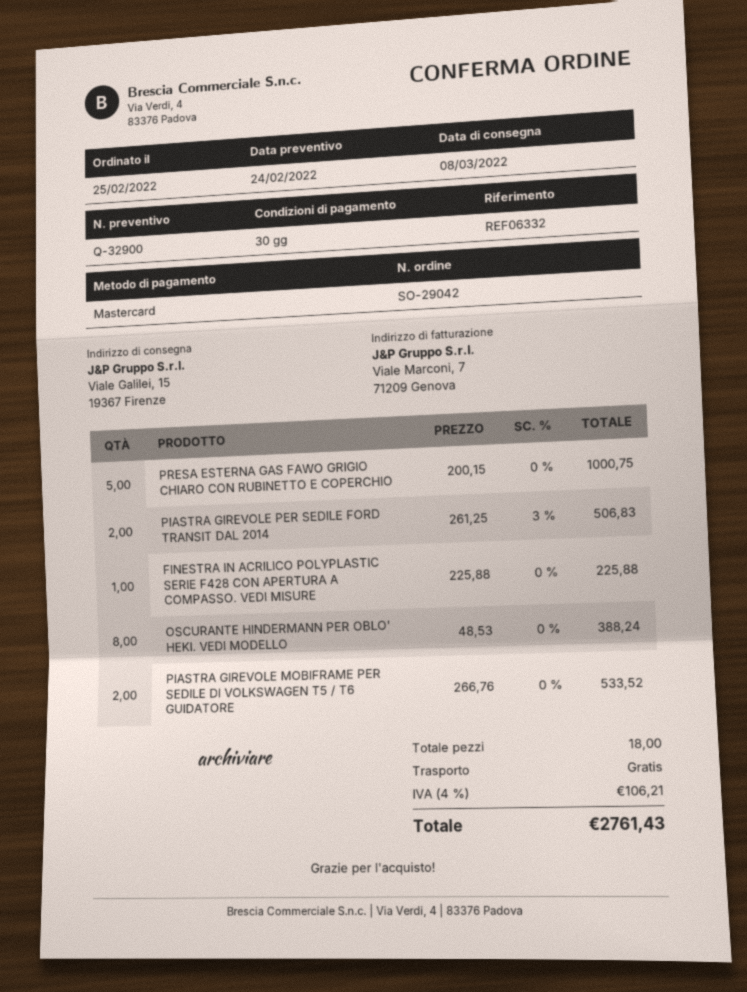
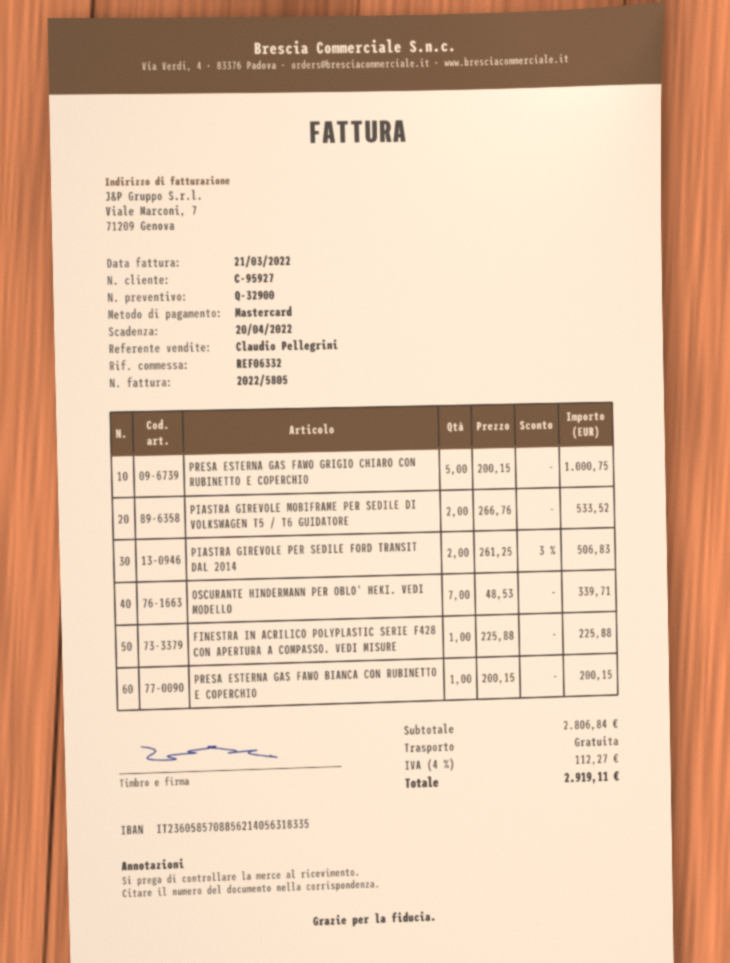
OSCURANTE HINDERMANN PER OBLO' HEKI. VEDI MODELLO: 8 x 48.53 = 388.24 -> 7 x 48.53 = 339.71
PRESA ESTERNA GAS FAWO BIANCA CON RUBINETTO E COPERCHIO: none -> 1 x 200.15 = 200.15
tax: 4% = 106.21 -> 4% = 112.27
total: 2761.43 -> 2919.11

